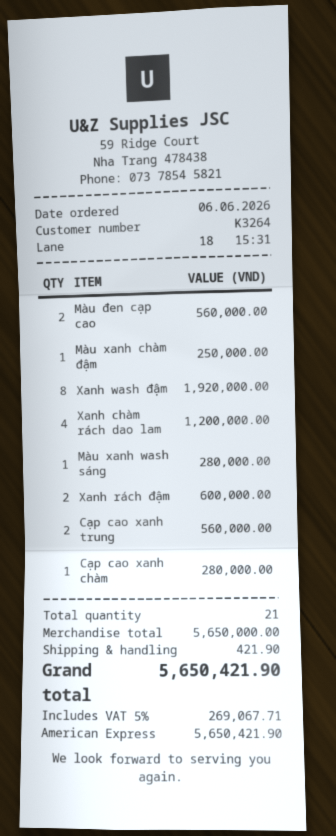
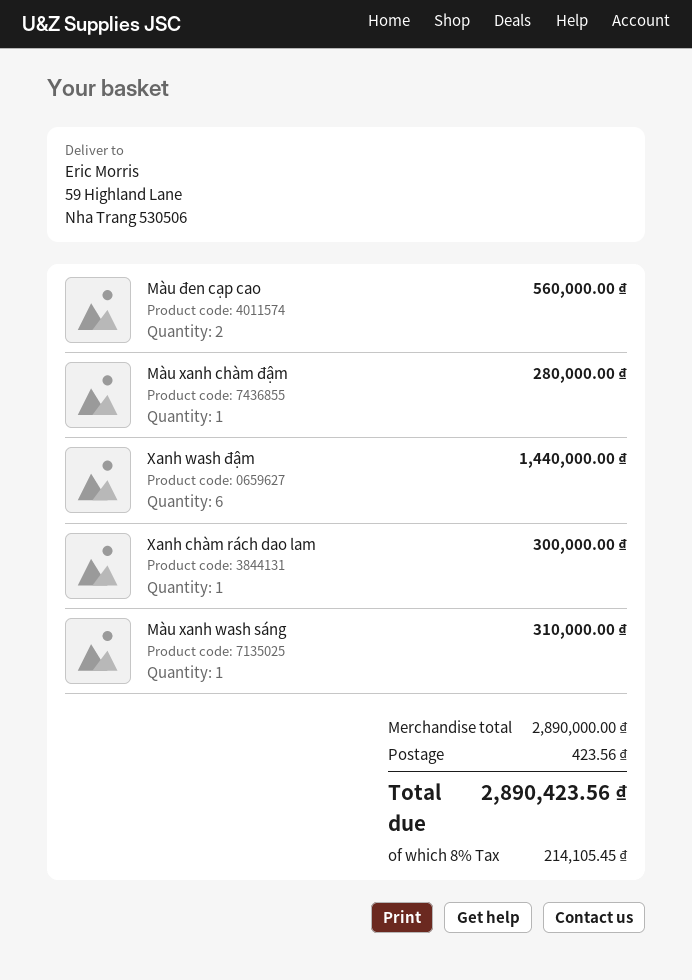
Màu xanh chàm đậm: 1 for 250000.00 -> 1 for 280000.00
Xanh wash đậm: 8 for 1920000.00 -> 6 for 1440000.00
Xanh chàm rách dao lam: 4 for 1200000.00 -> 1 for 300000.00
Màu xanh wash sáng: 1 for 280000.00 -> 1 for 310000.00
Xanh rách đậm: 2 for 600000.00 -> none
Cạp cao xanh trung: 2 for 560000.00 -> none
Cạp cao xanh chàm: 1 for 280000.00 -> none
subtotal: 5650000.00 -> 2890000.00
shipping: 421.90 -> 423.56
tax: 5% = 269067.71 -> 8% = 214105.45
total: 5650421.90 -> 2890423.56

